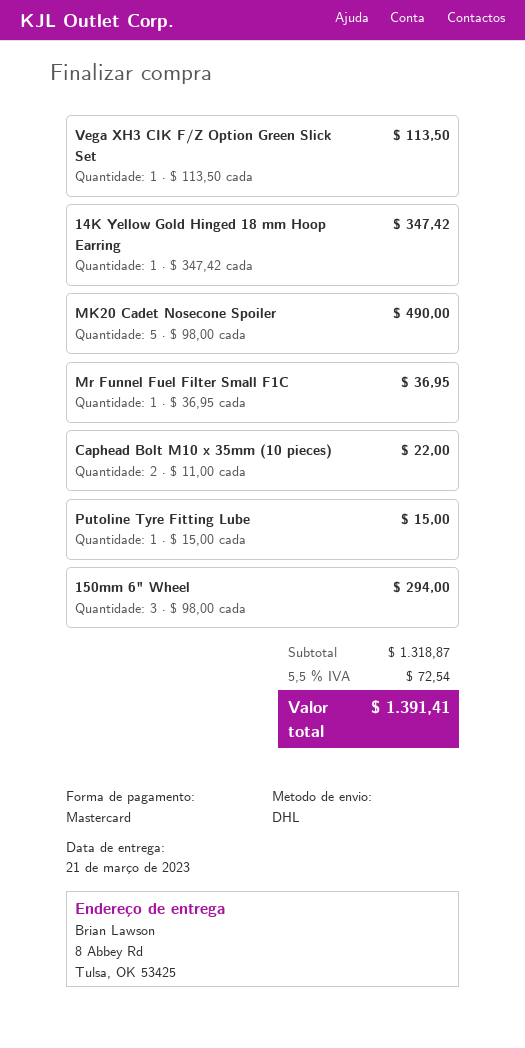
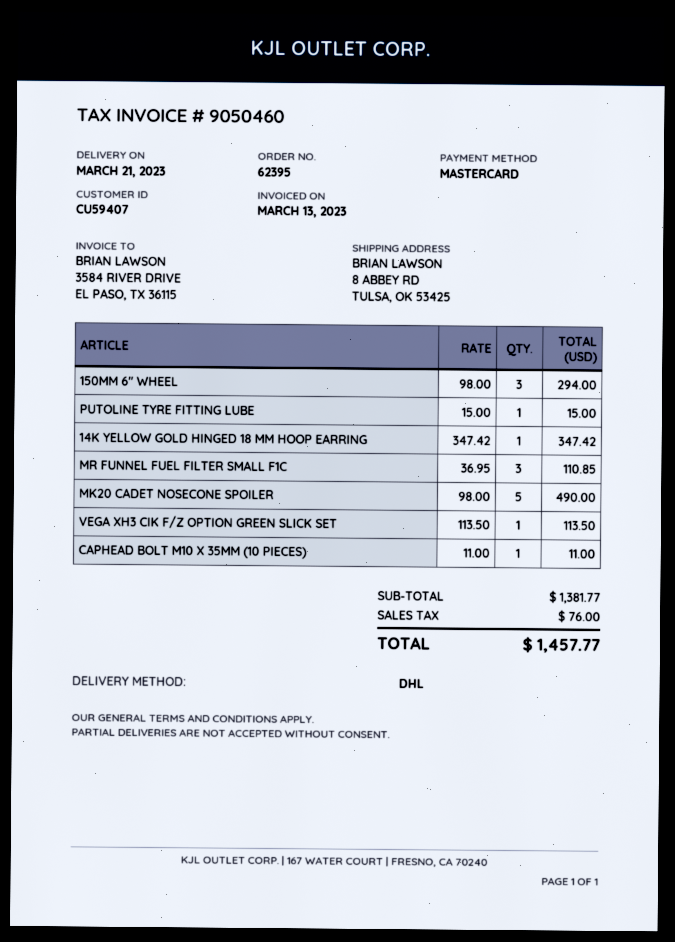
Mr Funnel Fuel Filter Small F1C: 1 x 36.95 = 36.95 -> 3 x 36.95 = 110.85
Caphead Bolt M10 x 35mm (10 pieces): 2 x 11.00 = 22.00 -> 1 x 11.00 = 11.00
subtotal: 1318.87 -> 1381.77
tax: 72.54 -> 76.00
total: 1391.41 -> 1457.77

